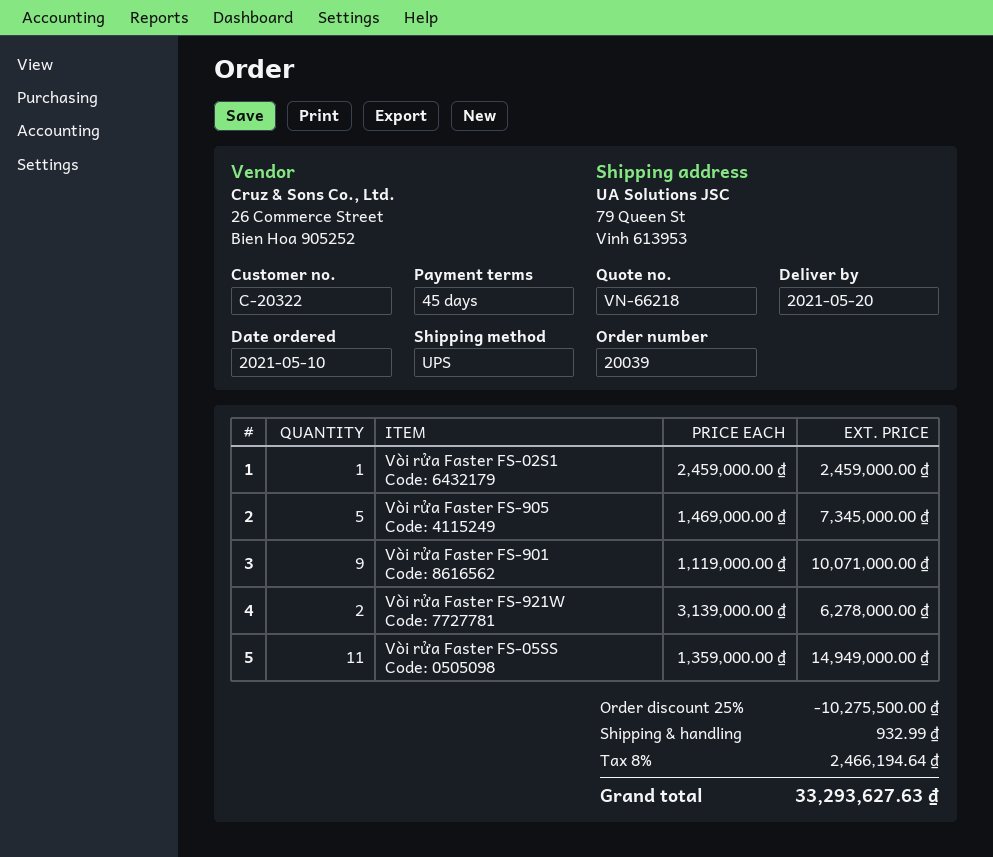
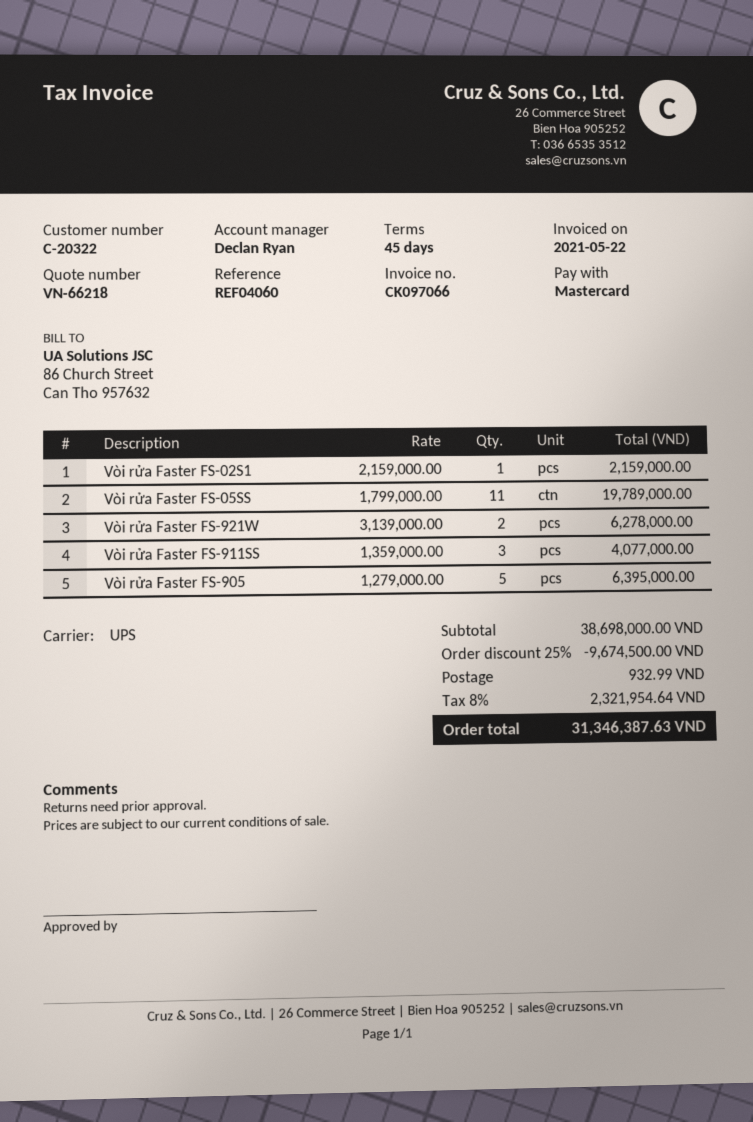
Vòi rửa Faster FS-02S1: 1 x 2459000.00 = 2459000.00 -> 1 x 2159000.00 = 2159000.00
Vòi rửa Faster FS-905: 5 x 1469000.00 = 7345000.00 -> 5 x 1279000.00 = 6395000.00
Vòi rửa Faster FS-901: 9 x 1119000.00 = 10071000.00 -> none
Vòi rửa Faster FS-05SS: 11 x 1359000.00 = 14949000.00 -> 11 x 1799000.00 = 19789000.00
Vòi rửa Faster FS-911SS: none -> 3 x 1359000.00 = 4077000.00
discount: 25% = 10275500.00 -> 25% = 9674500.00
tax: 8% = 2466194.64 -> 8% = 2321954.64
total: 33293627.63 -> 31346387.63

